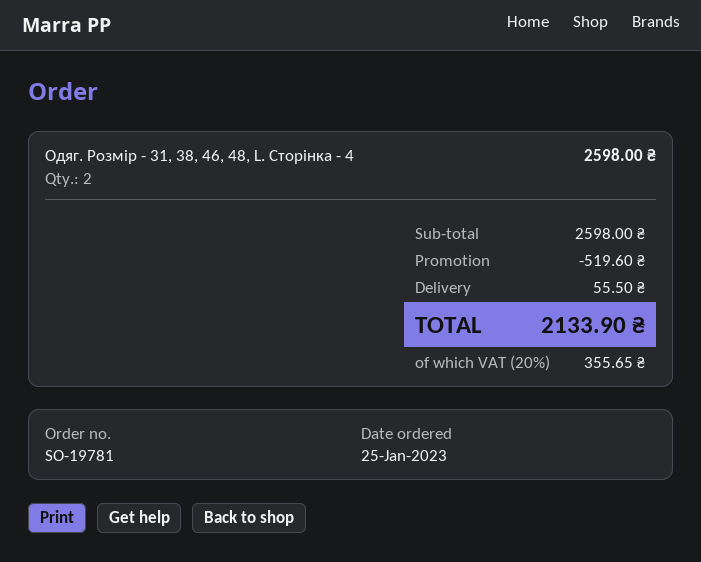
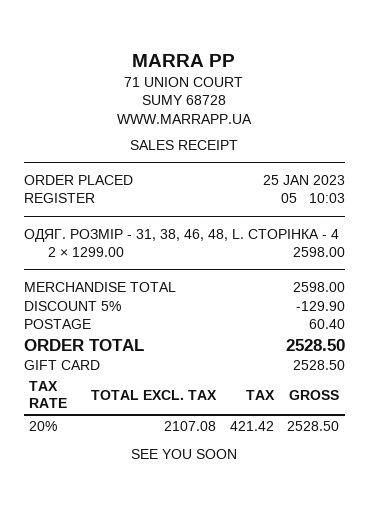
discount: 519.60 -> 129.90
shipping: 55.50 -> 60.40
tax: 20% = 355.65 -> 20% = 421.42
total: 2133.90 -> 2528.50

